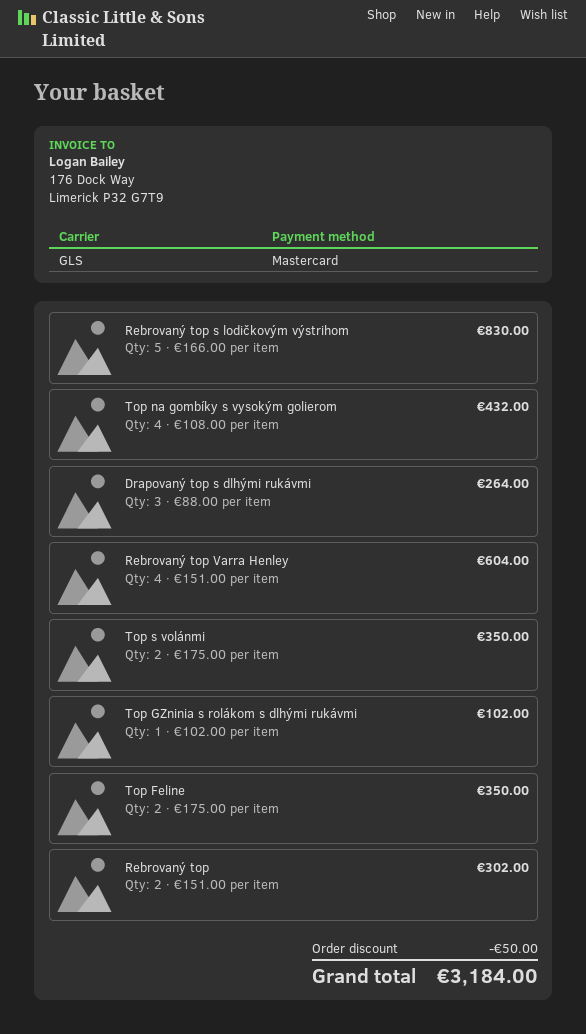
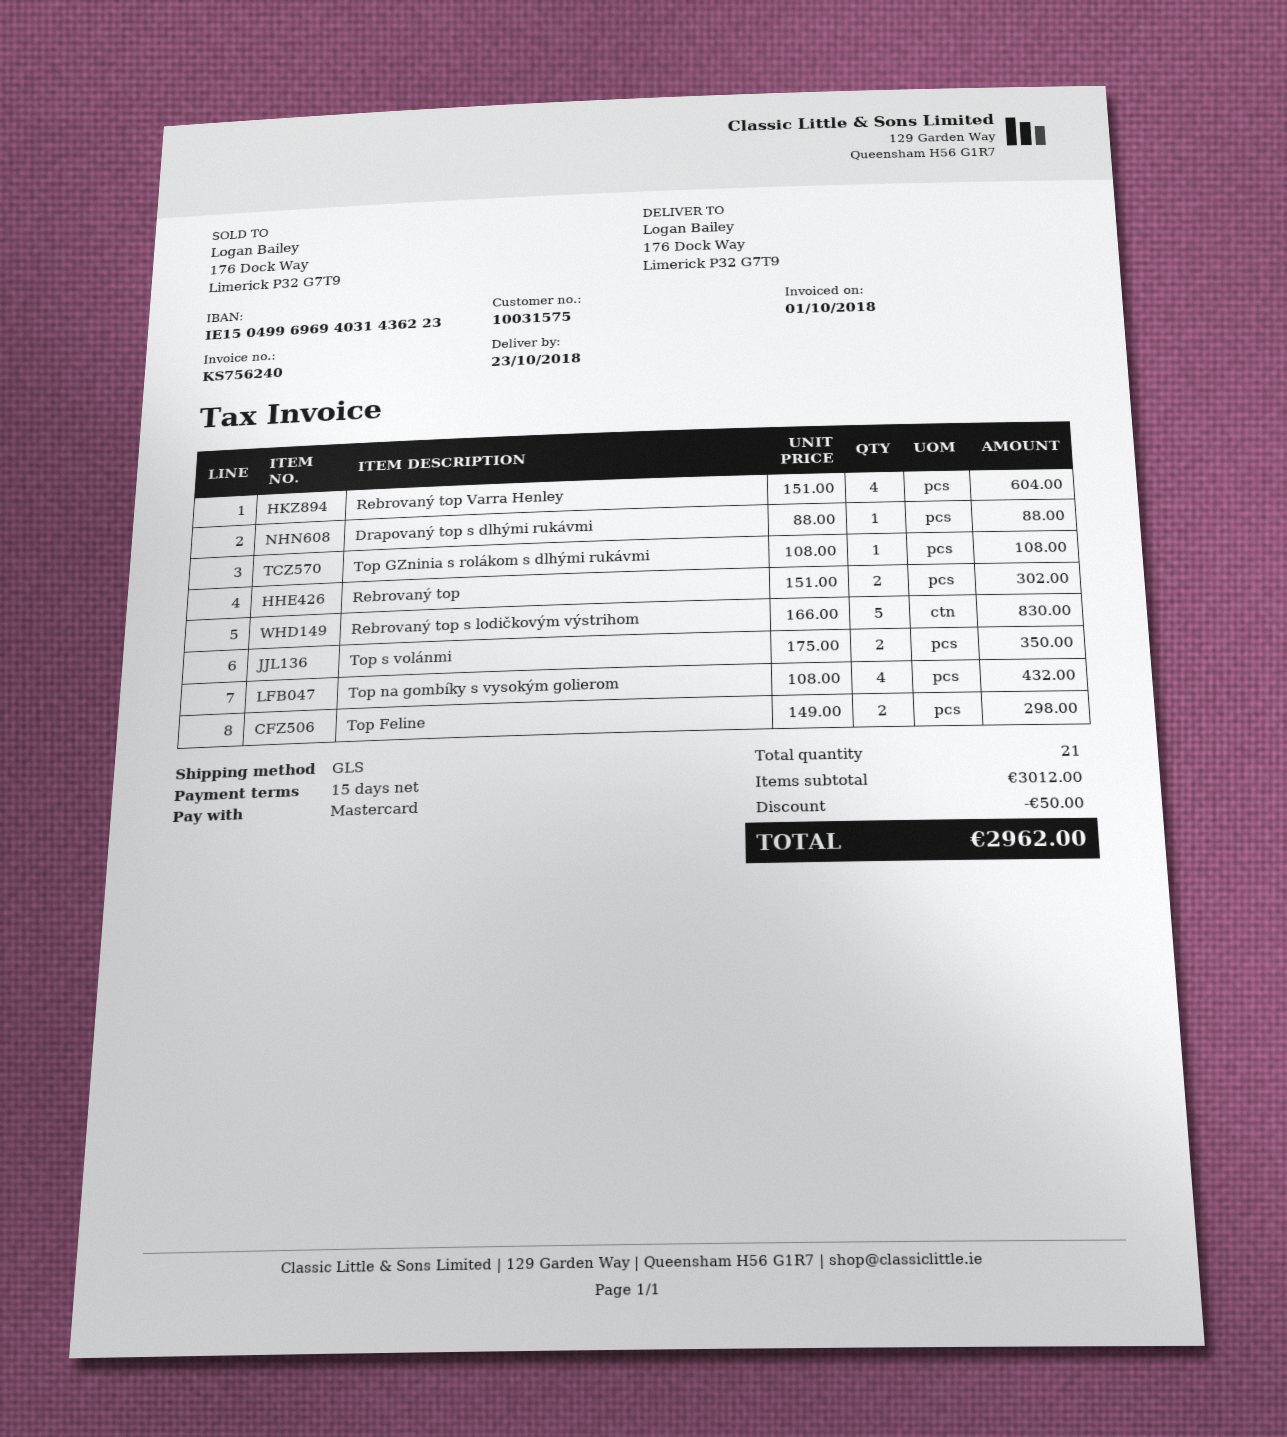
Drapovaný top s dlhými rukávmi: 3 x 88.00 = 264.00 -> 1 x 88.00 = 88.00
Top GZninia s rolákom s dlhými rukávmi: 1 x 102.00 = 102.00 -> 1 x 108.00 = 108.00
Top Feline: 2 x 175.00 = 350.00 -> 2 x 149.00 = 298.00
total: 3184.00 -> 2962.00

